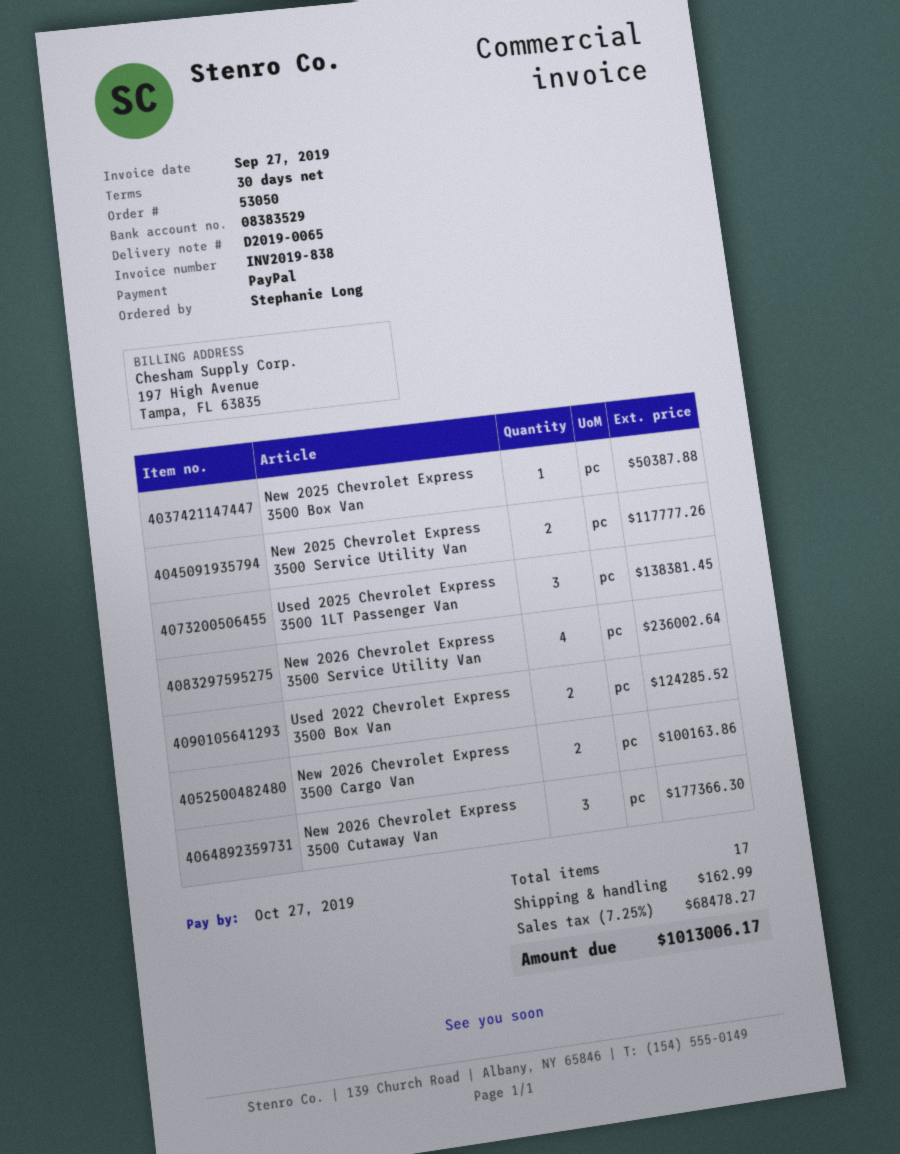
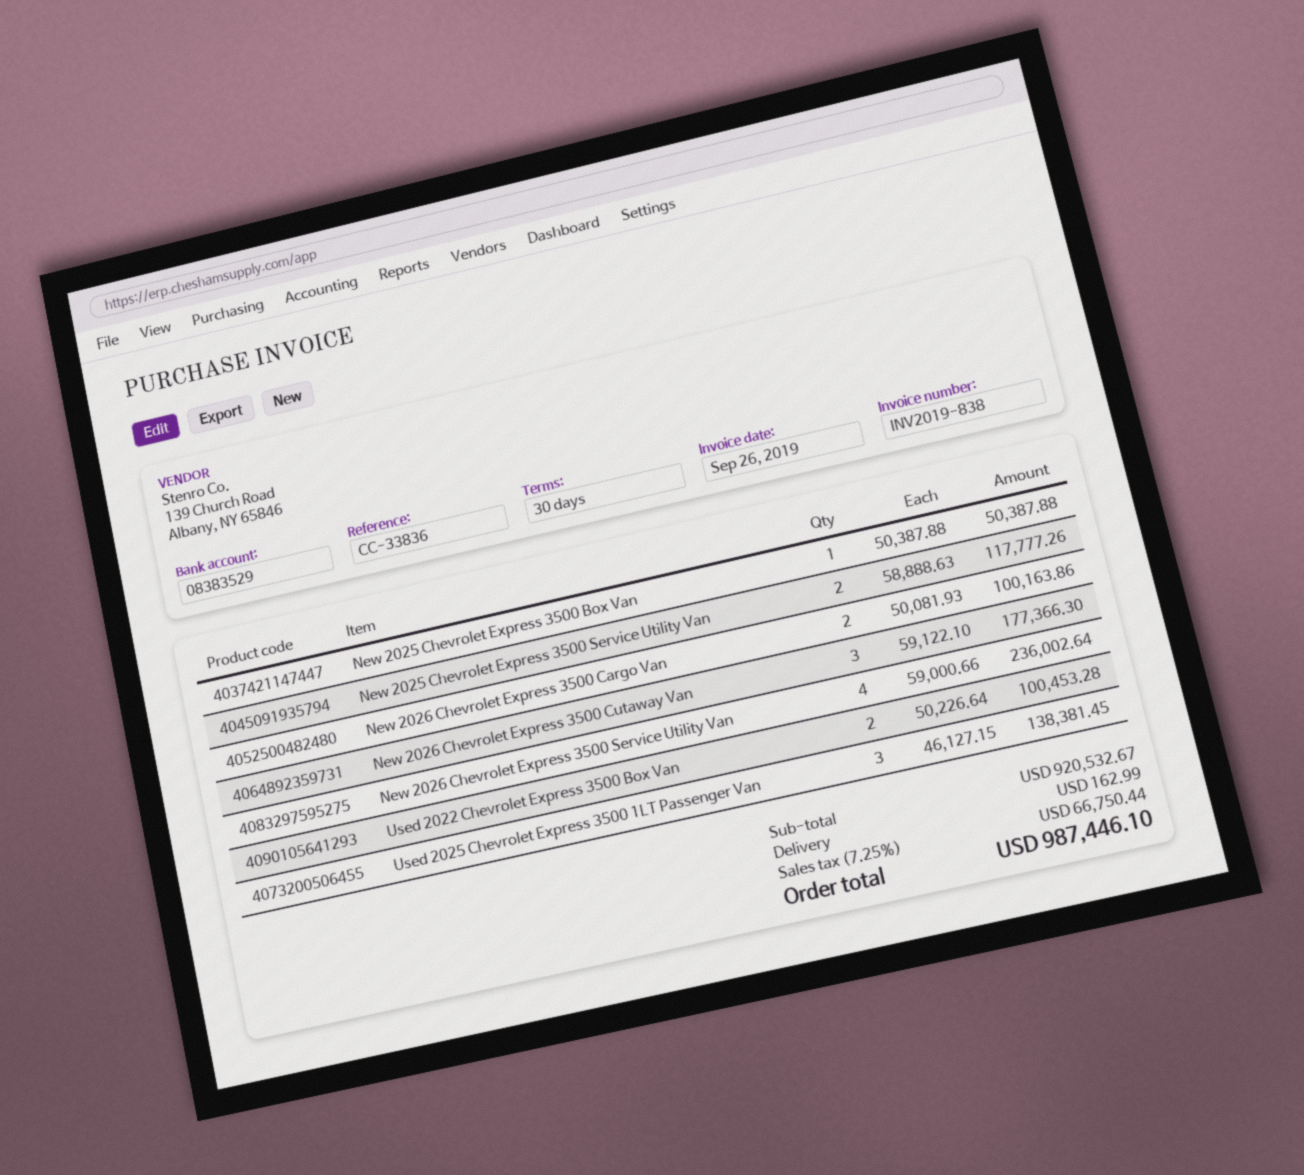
invoice date: 2019-09-27 -> 2019-09-26
Used 2022 Chevrolet Express 3500 Box Van: 2 for 124285.52 -> 2 for 100453.28
tax: 7.25% = 68478.27 -> 7.25% = 66750.44
total: 1013006.17 -> 987446.10

